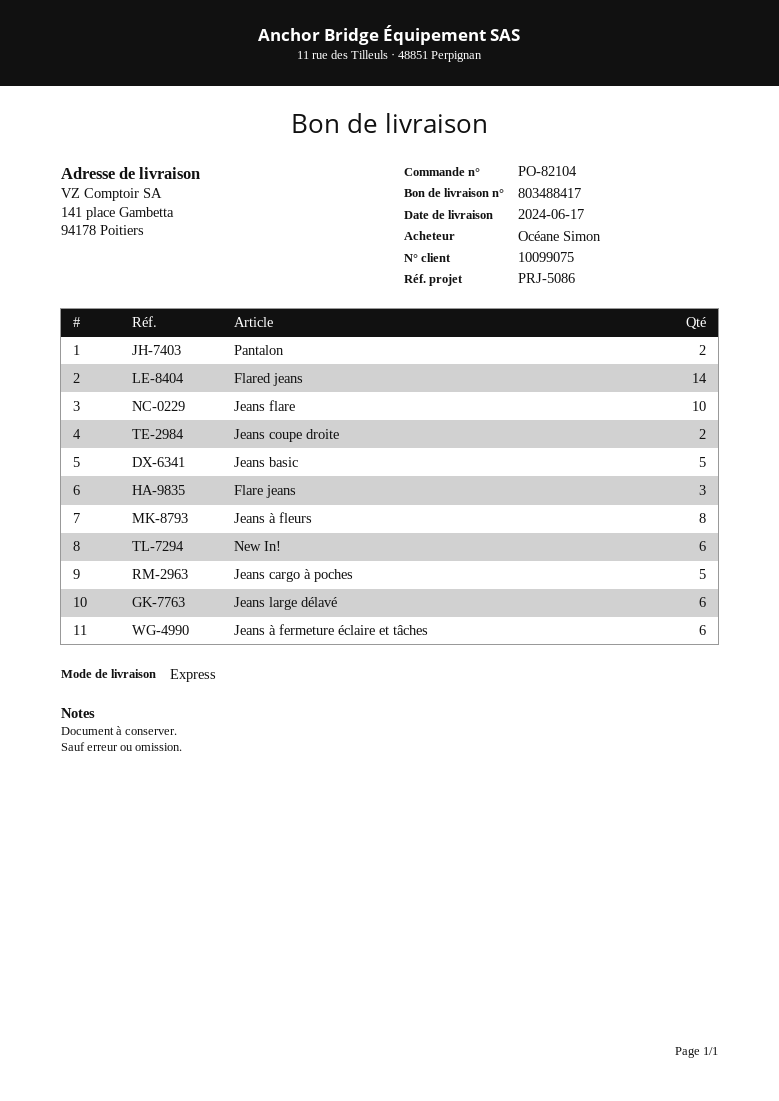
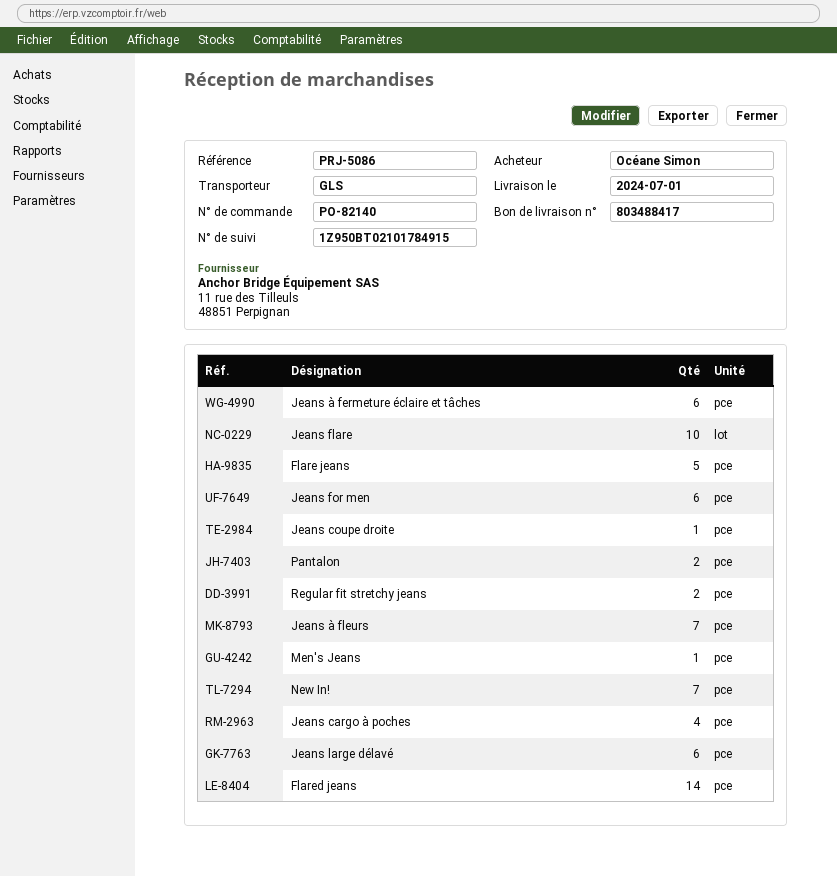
order number: PO-82104 -> PO-82140
delivery date: 2024-06-17 -> 2024-07-01
shipping method: express -> GLS
Jeans coupe droite: 2 -> 1
Jeans basic: 5 -> none
Flare jeans: 3 -> 5
Jeans à fleurs: 8 -> 7
New In!: 6 -> 7
Jeans cargo à poches: 5 -> 4
Jeans for men: none -> 6
Regular fit stretchy jeans: none -> 2
Men's Jeans: none -> 1

